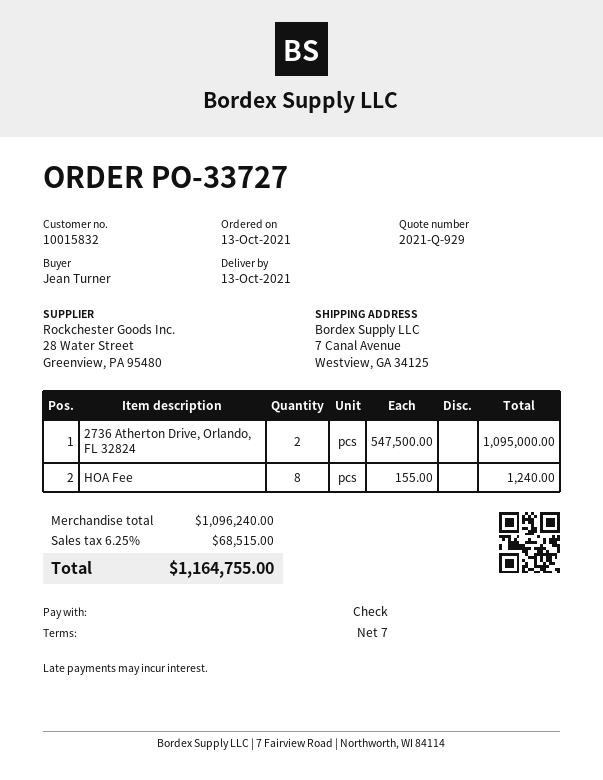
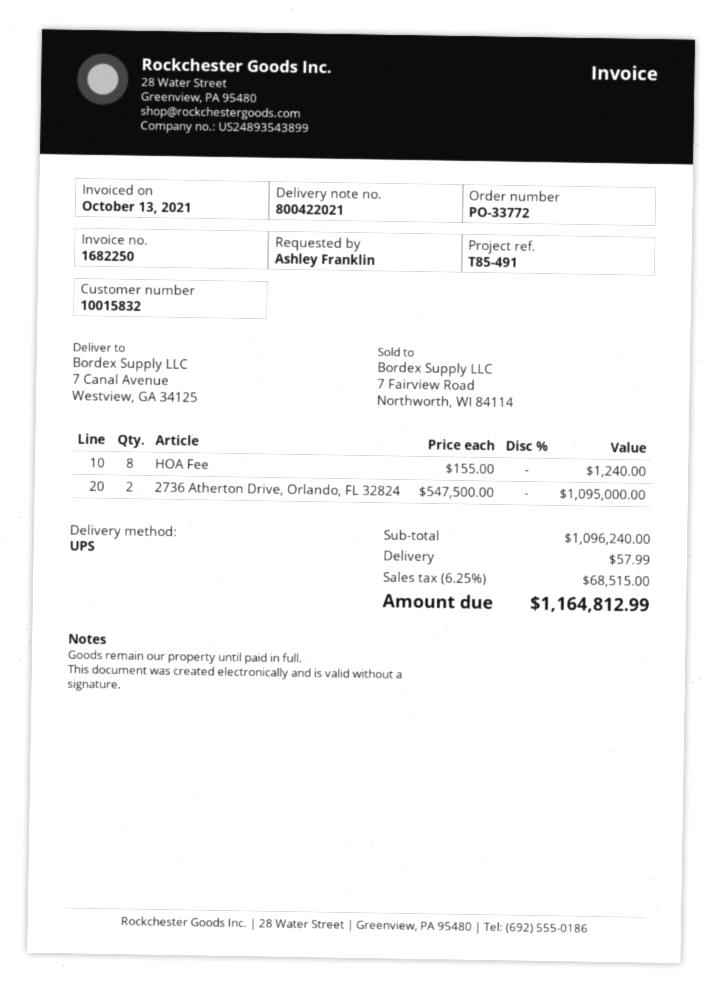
order number: PO-33727 -> PO-33772
ordered by: Jean Turner -> Ashley Franklin
shipping: none -> 57.99
total: 1164755.00 -> 1164812.99

